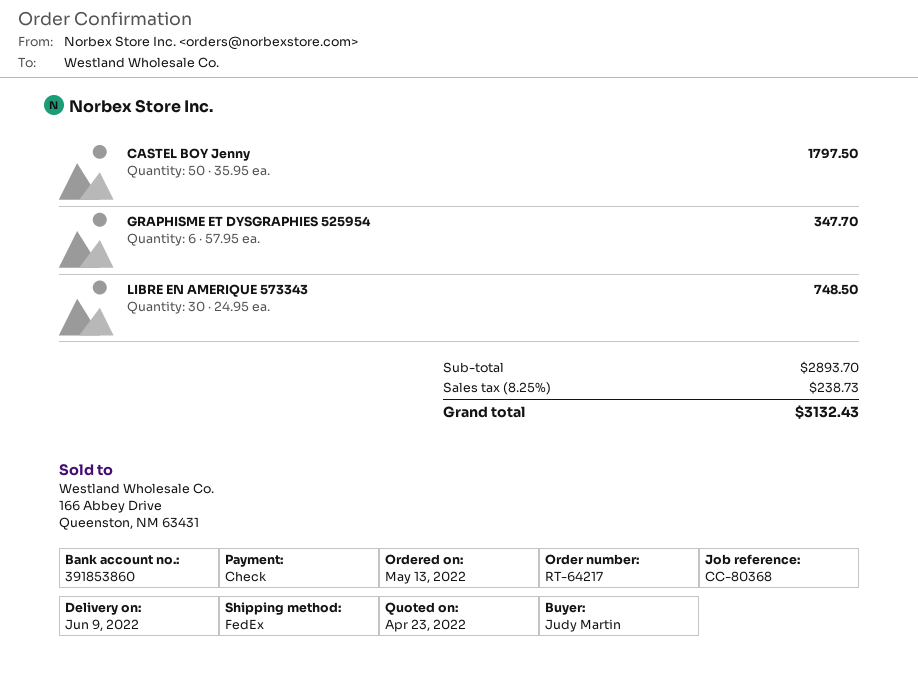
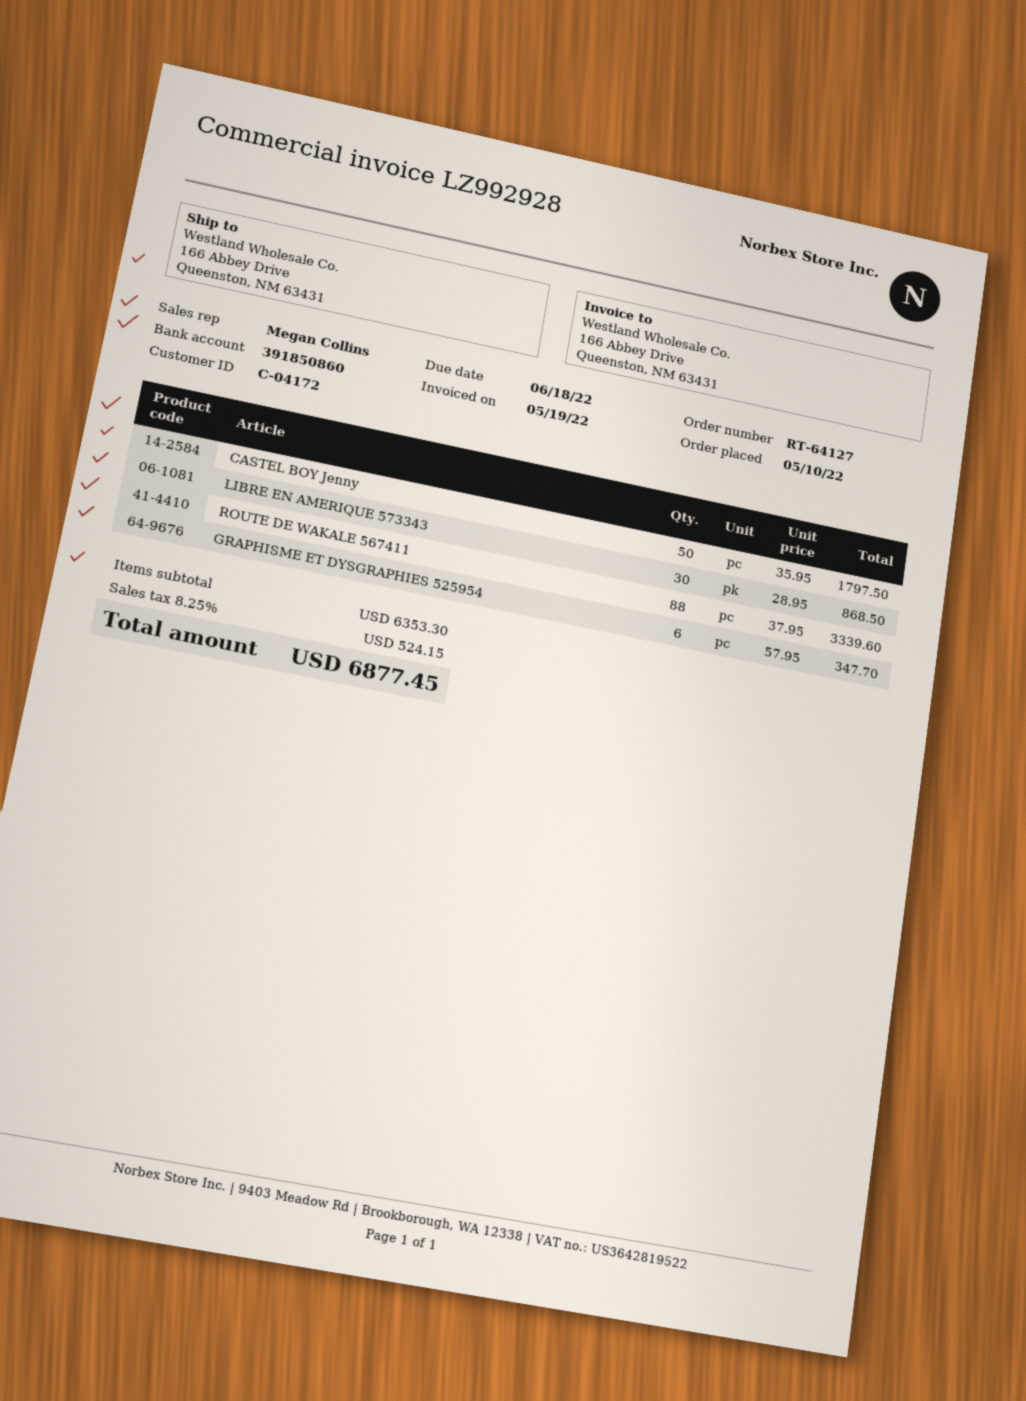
order number: RT-64217 -> RT-64127
order date: 2022-05-13 -> 2022-05-10
bank account: 391853860 -> 391850860
LIBRE EN AMERIQUE 573343: 30 x 24.95 = 748.50 -> 30 x 28.95 = 868.50
ROUTE DE WAKALE 567411: none -> 88 x 37.95 = 3339.60
subtotal: 2893.70 -> 6353.30
tax: 8.25% = 238.73 -> 8.25% = 524.15
total: 3132.43 -> 6877.45

